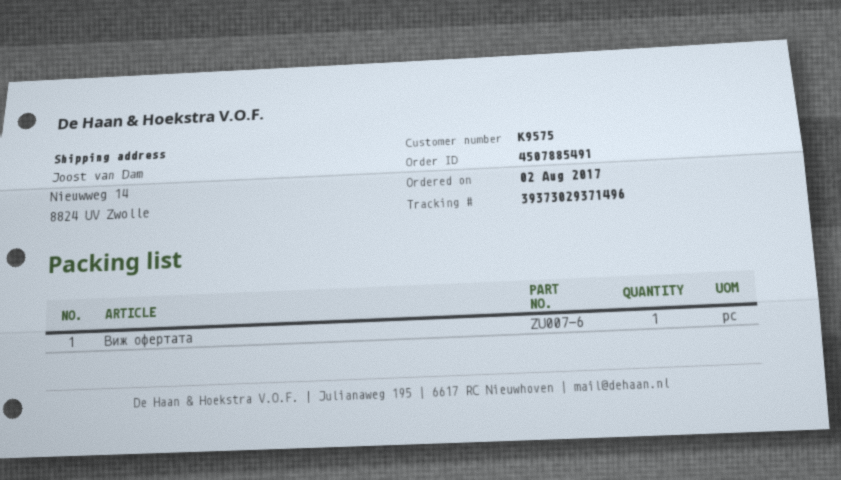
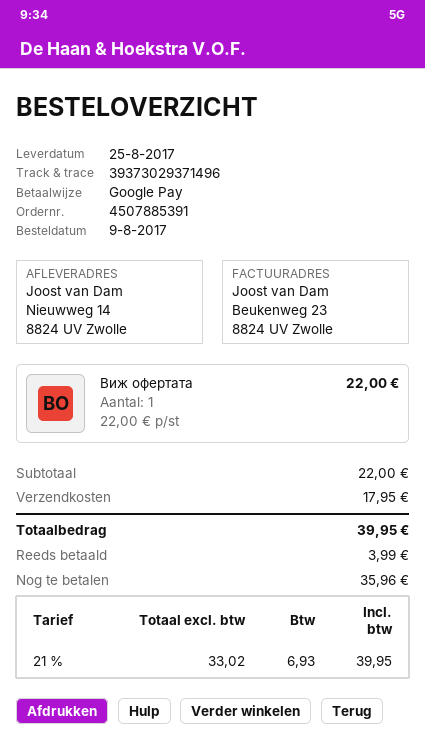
order number: 4507885491 -> 4507885391
order date: 2017-08-02 -> 2017-08-09

